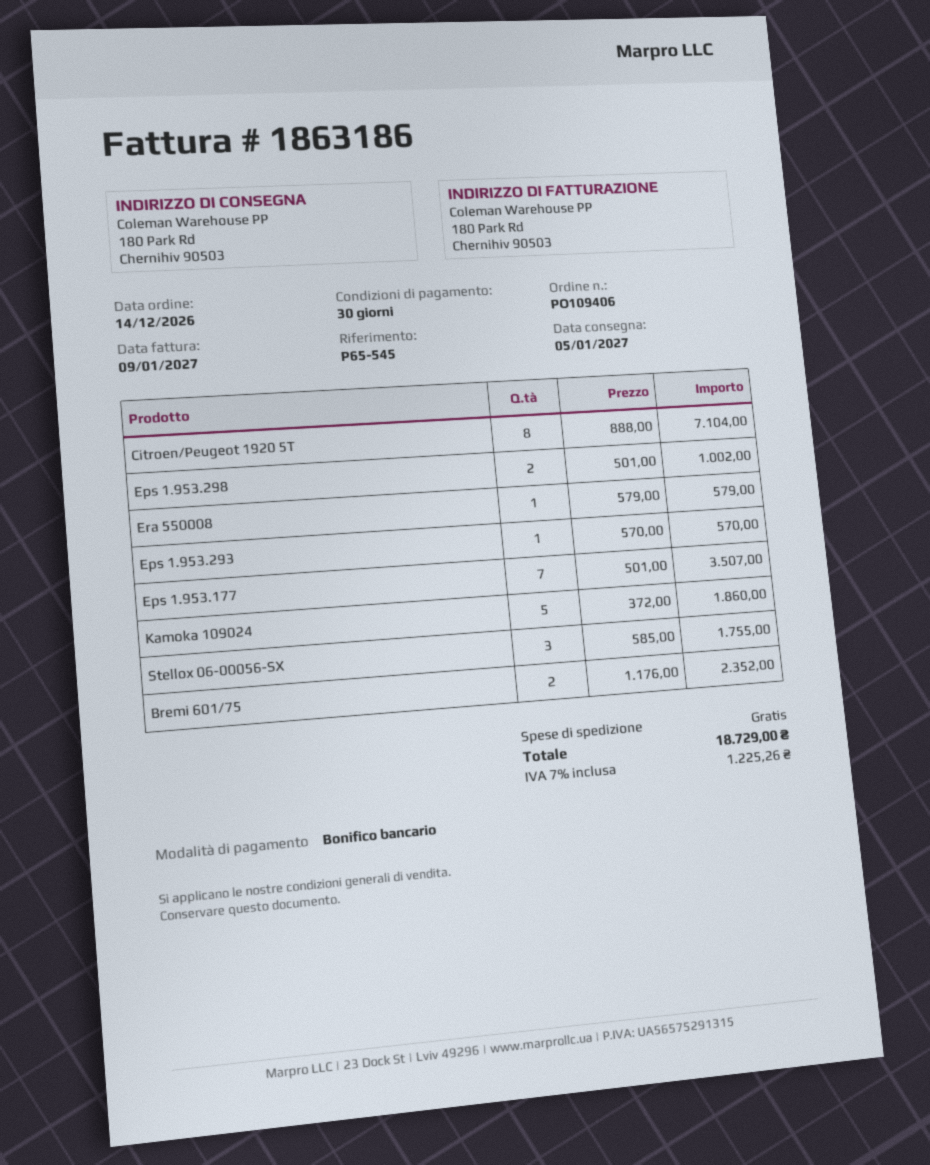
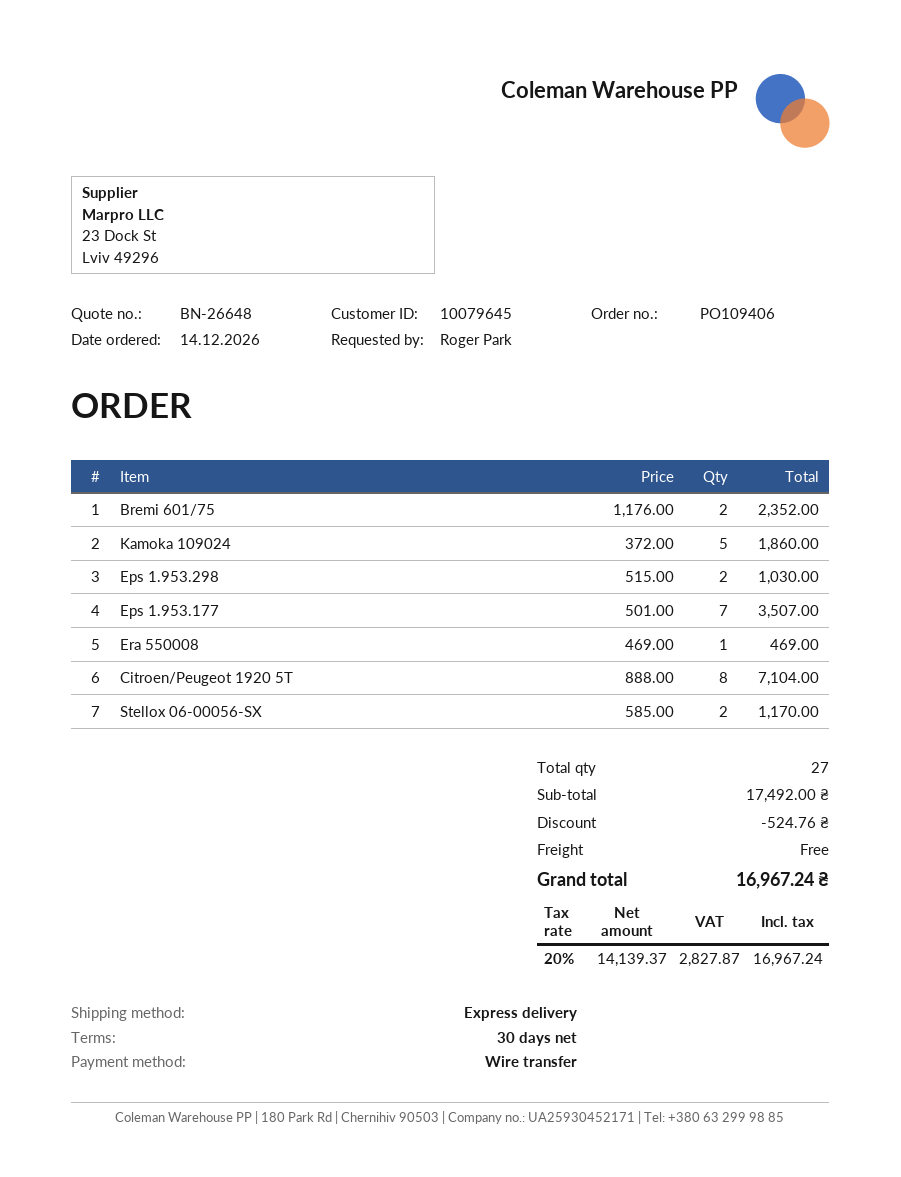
Eps 1.953.298: 2 x 501.00 = 1002.00 -> 2 x 515.00 = 1030.00
Era 550008: 1 x 579.00 = 579.00 -> 1 x 469.00 = 469.00
Eps 1.953.293: 1 x 570.00 = 570.00 -> none
Stellox 06-00056-SX: 3 x 585.00 = 1755.00 -> 2 x 585.00 = 1170.00
discount: none -> 524.76
tax: 7% = 1225.26 -> 20% = 2827.87
total: 18729.00 -> 16967.24

